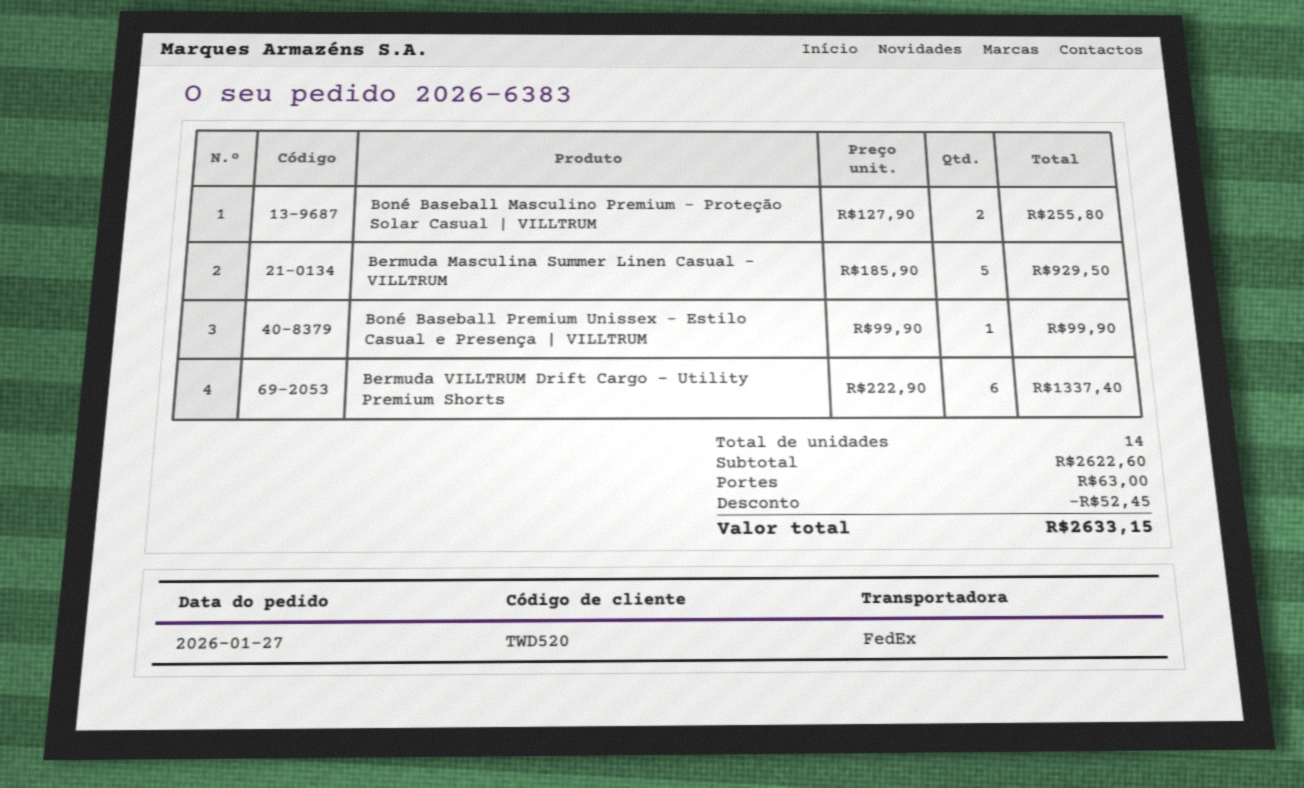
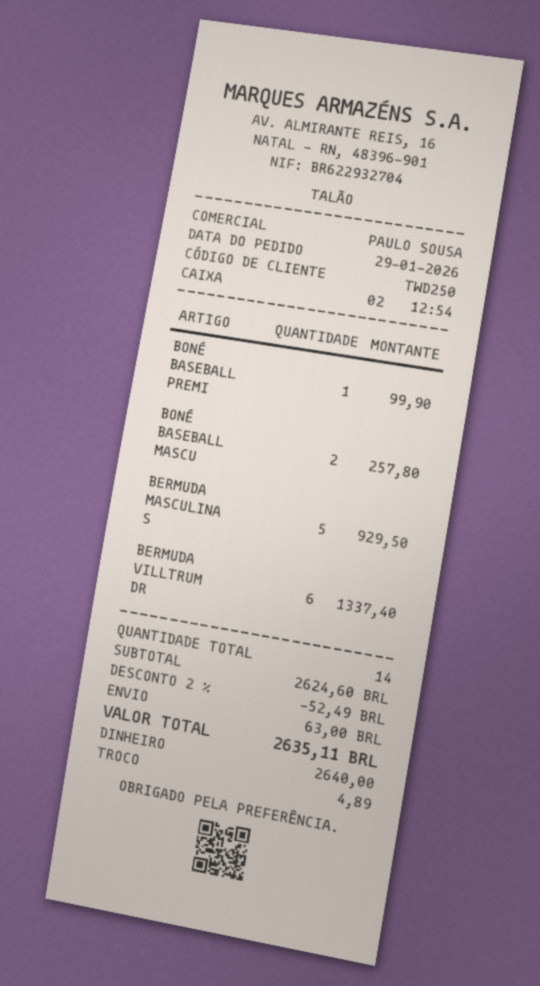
order date: 2026-01-27 -> 2026-01-29
customer number: TWD520 -> TWD250
Boné Baseball Masculino Premium – Proteção Solar Casual | VILLTRUM: 2 for 255.80 -> 2 for 257.80
subtotal: 2622.60 -> 2624.60
discount: 52.45 -> 52.49
total: 2633.15 -> 2635.11

